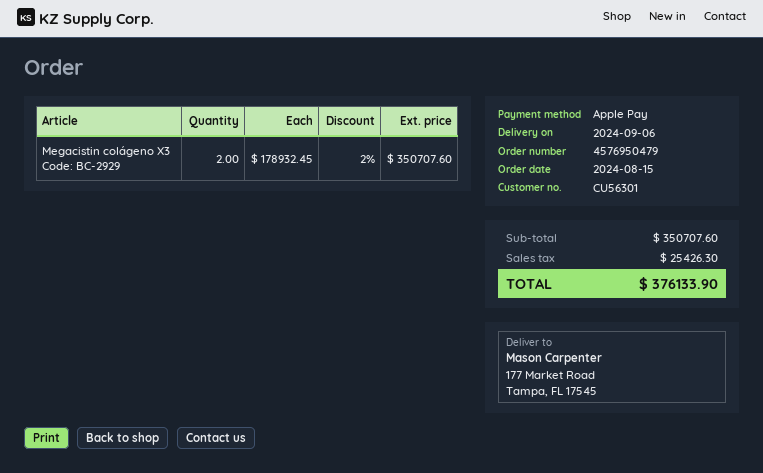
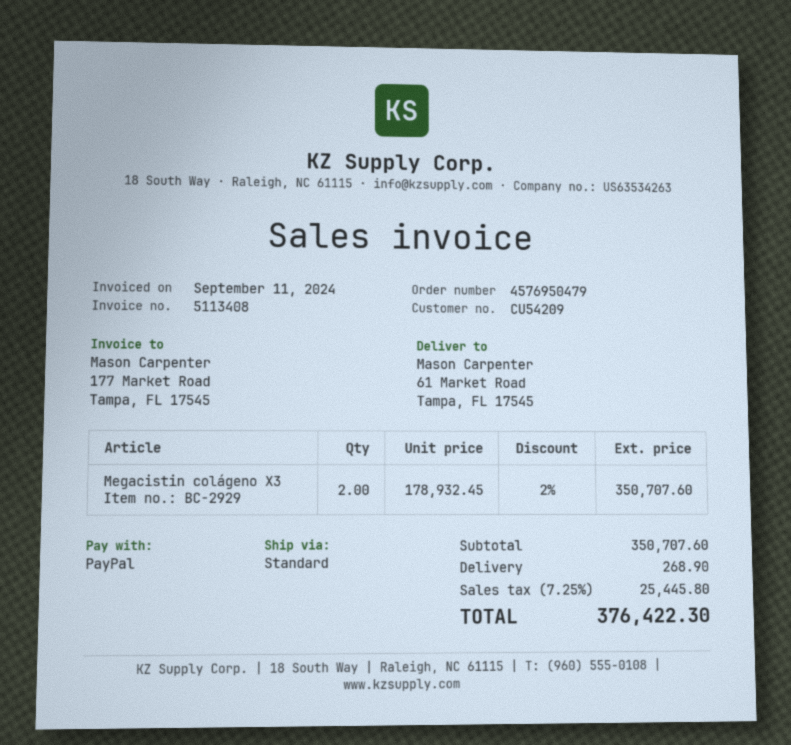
customer number: CU56301 -> CU54209
payment method: Apple Pay -> PayPal
ship to: 177 Market Road, Tampa, FL 17545 -> 61 Market Road, Tampa, FL 17545
shipping: none -> 268.90
tax: 25426.30 -> 25445.80
total: 376133.90 -> 376422.30

